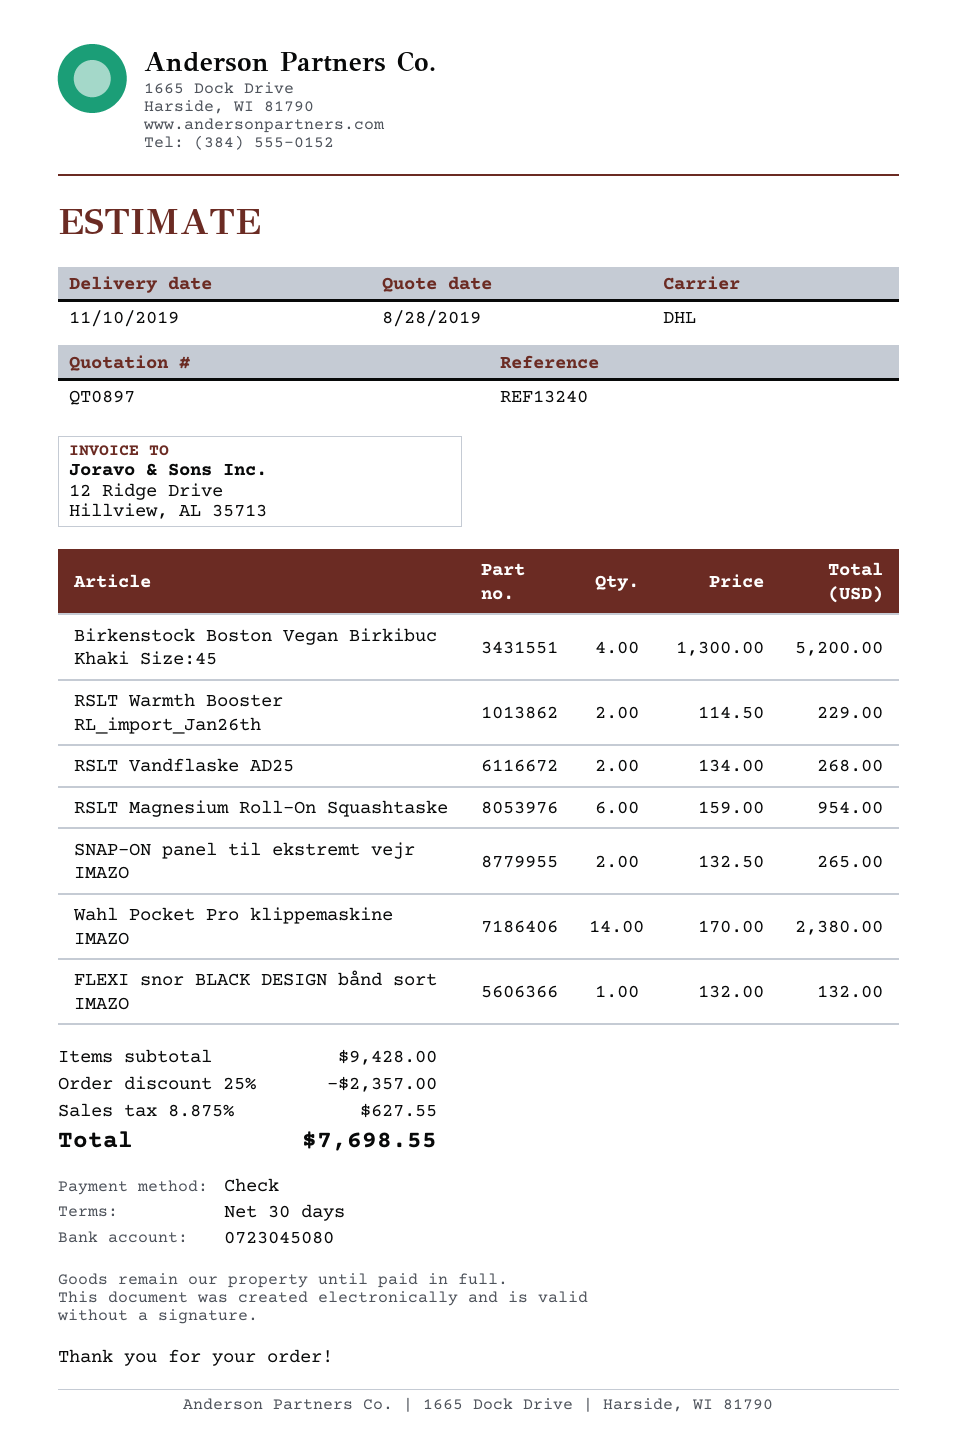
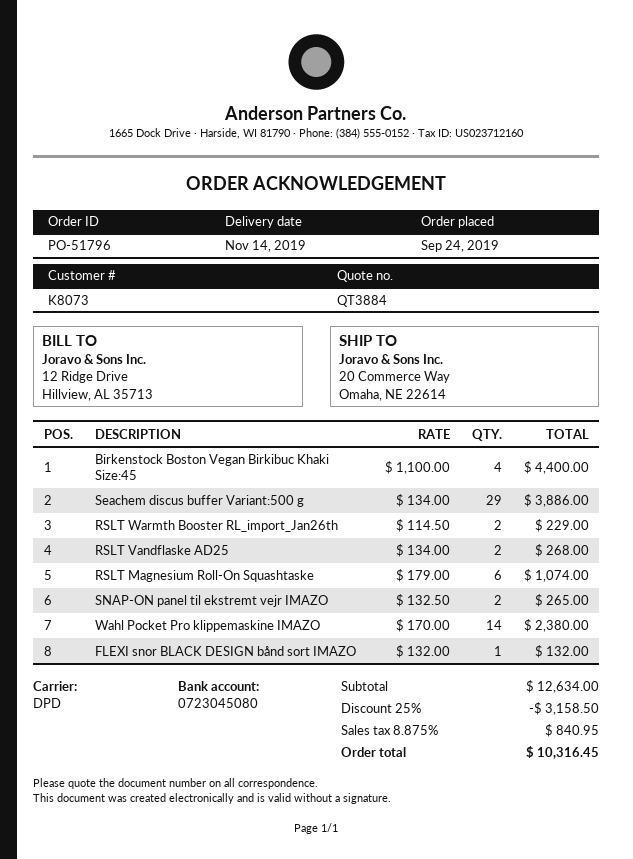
quote number: QT0897 -> QT3884
delivery date: 2019-11-10 -> 2019-11-14
shipping method: DHL -> DPD
Birkenstock Boston Vegan Birkibuc Khaki Size:45: 4 x 1300.00 = 5200.00 -> 4 x 1100.00 = 4400.00
RSLT Magnesium Roll-On Squashtaske: 6 x 159.00 = 954.00 -> 6 x 179.00 = 1074.00
Seachem discus buffer Variant:500 g: none -> 29 x 134.00 = 3886.00
subtotal: 9428.00 -> 12634.00
discount: 25% = 2357.00 -> 25% = 3158.50
tax: 8.875% = 627.55 -> 8.875% = 840.95
total: 7698.55 -> 10316.45

